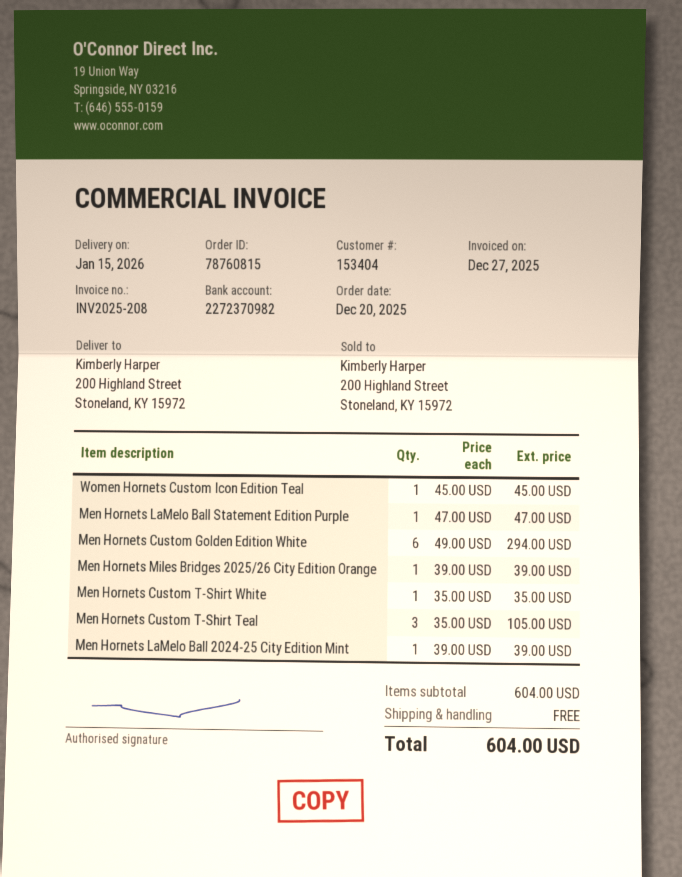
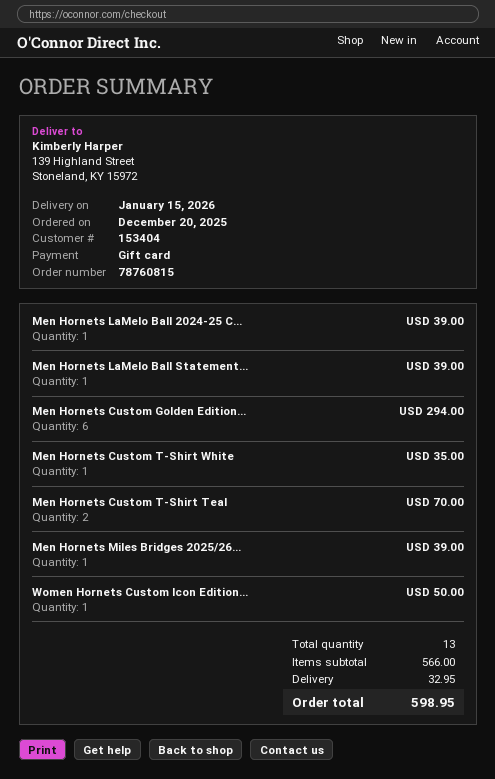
ship to: 200 Highland Street, Stoneland, KY 15972 -> 139 Highland Street, Stoneland, KY 15972
Women Hornets Custom Icon Edition Teal: 1 for 45.00 -> 1 for 50.00
Men Hornets LaMelo Ball Statement Edition Purple: 1 for 47.00 -> 1 for 39.00
Men Hornets Custom T-Shirt Teal: 3 for 105.00 -> 2 for 70.00
subtotal: 604.00 -> 566.00
shipping: 0.00 -> 32.95
total: 604.00 -> 598.95

